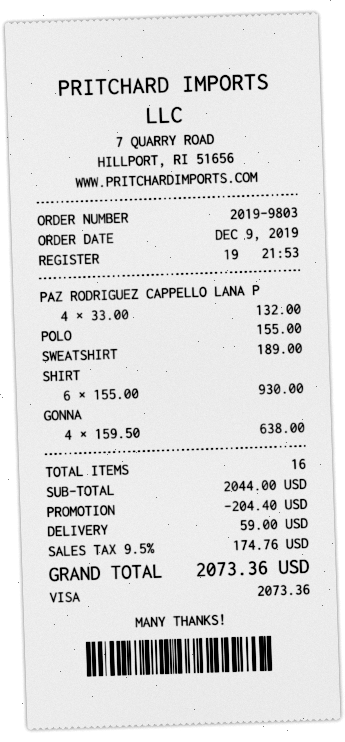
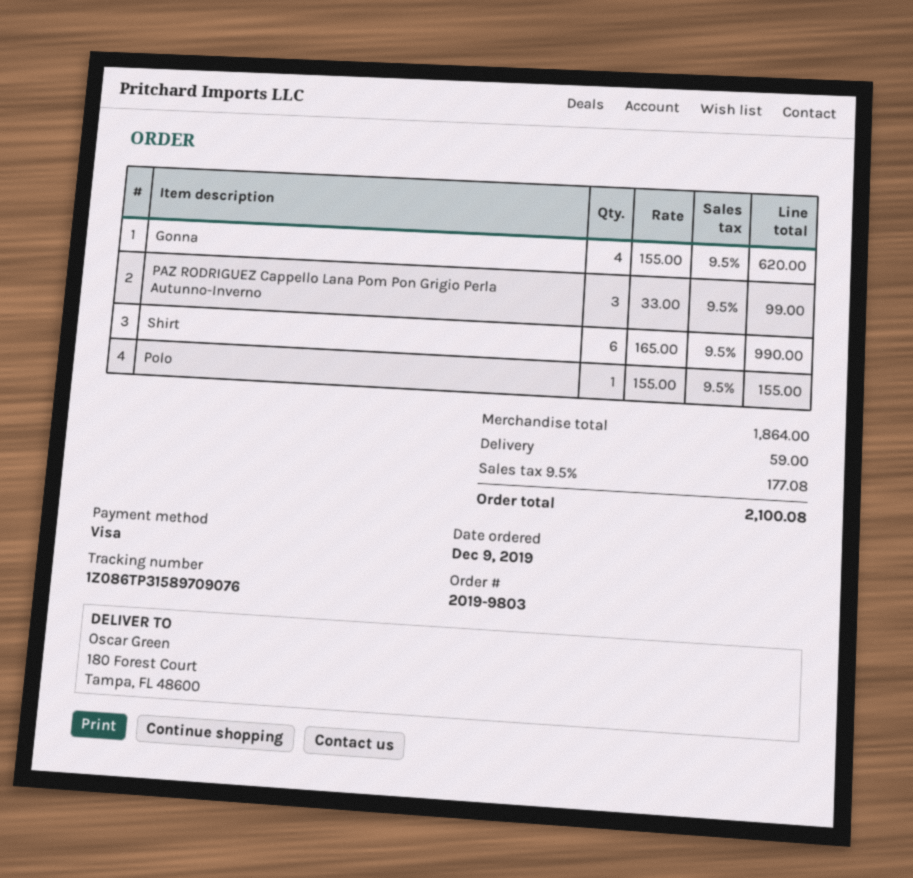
PAZ RODRIGUEZ CAPPELLO LANA P: 4 x 33.00 = 132.00 -> 3 x 33.00 = 99.00
SWEATSHIRT: 1 x 189.00 = 189.00 -> none
SHIRT: 6 x 155.00 = 930.00 -> 6 x 165.00 = 990.00
GONNA: 4 x 159.50 = 638.00 -> 4 x 155.00 = 620.00
subtotal: 2044.00 -> 1864.00
discount: 204.40 -> none
tax: 9.5% = 174.76 -> 9.5% = 177.08
total: 2073.36 -> 2100.08

